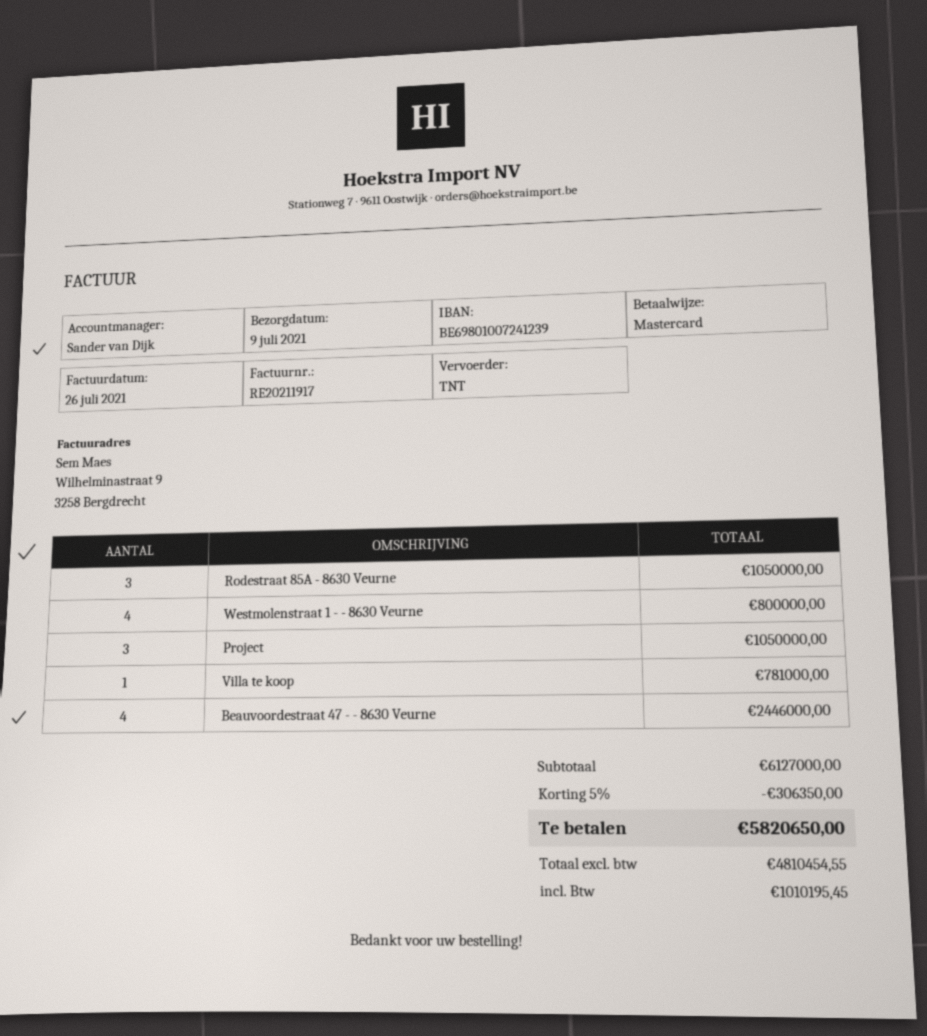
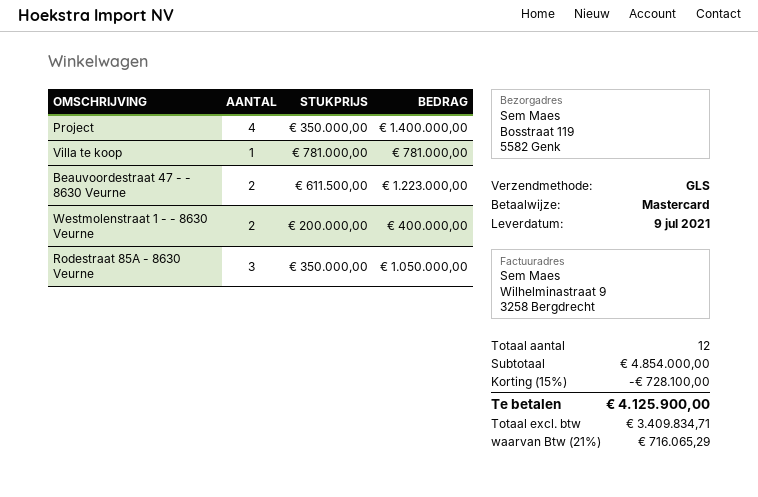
shipping method: TNT -> GLS
Westmolenstraat 1 - - 8630 Veurne: 4 for 800000.00 -> 2 for 400000.00
Project: 3 for 1050000.00 -> 4 for 1400000.00
Beauvoordestraat 47 - - 8630 Veurne: 4 for 2446000.00 -> 2 for 1223000.00
subtotal: 6127000.00 -> 4854000.00
discount: 5% = 306350.00 -> 15% = 728100.00
net: 4810454.55 -> 3409834.71
tax: 1010195.45 -> 716065.29
total: 5820650.00 -> 4125900.00

